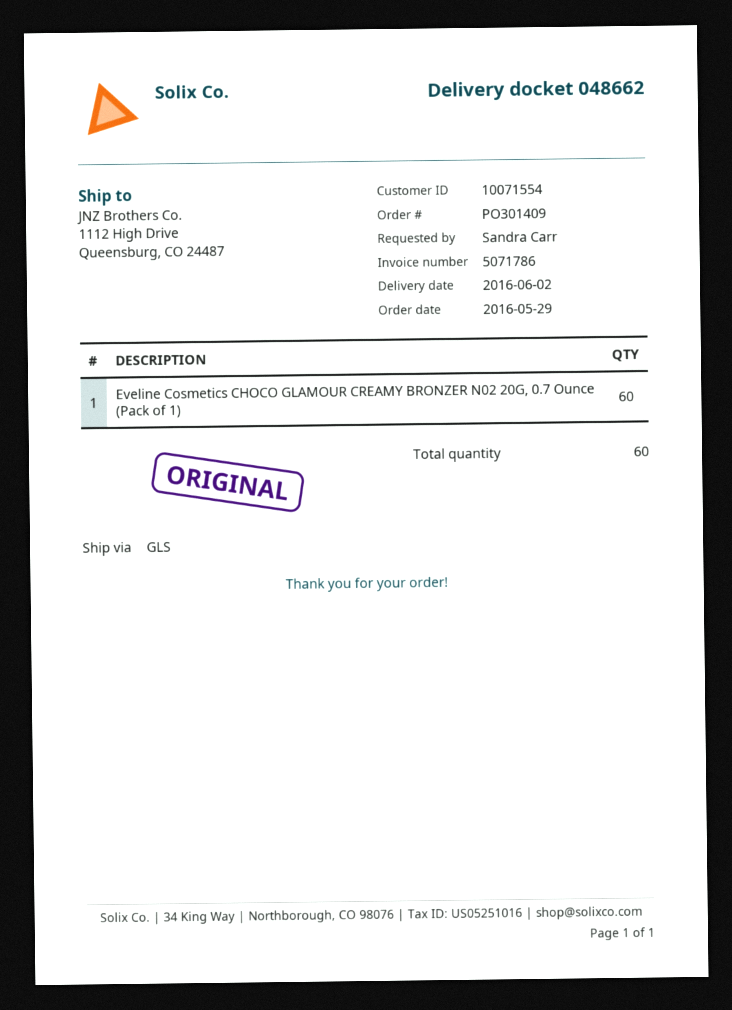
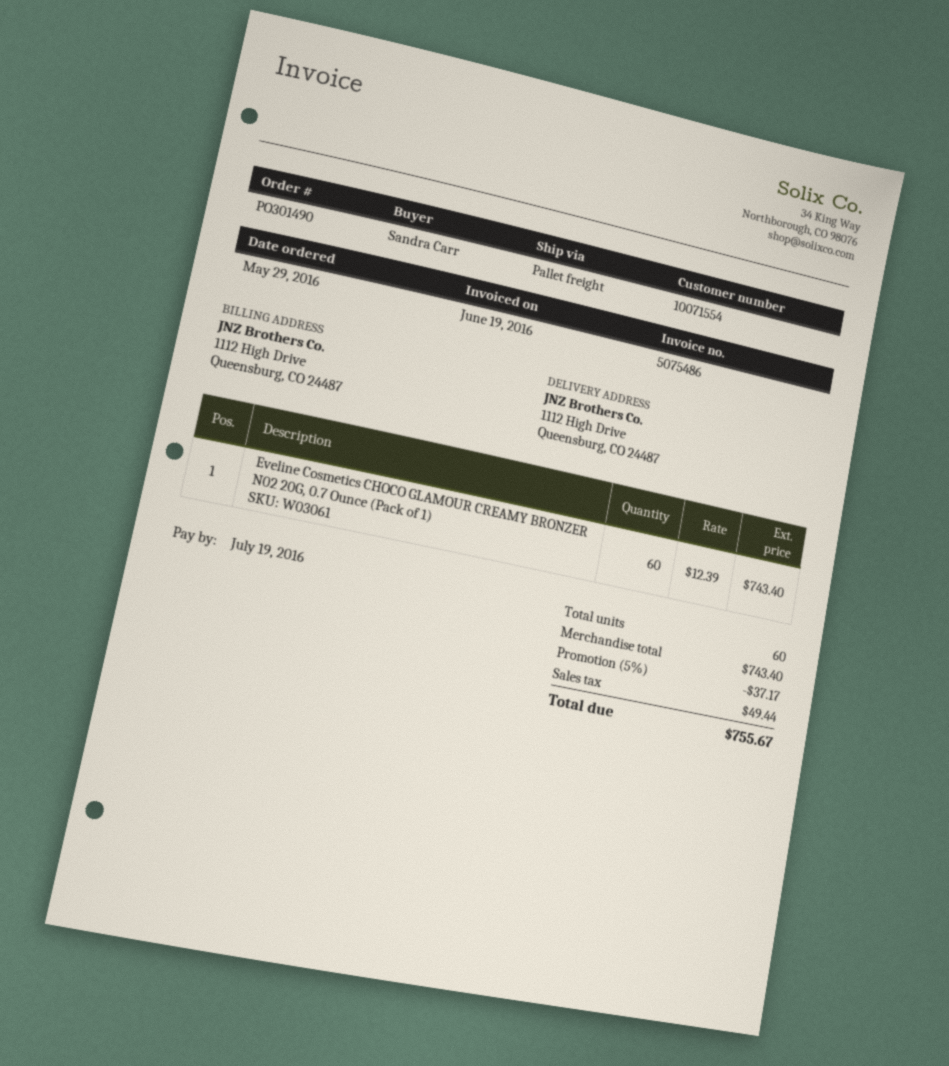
order number: PO301409 -> PO301490
invoice number: 5071786 -> 5075486
shipping method: GLS -> pallet freight

